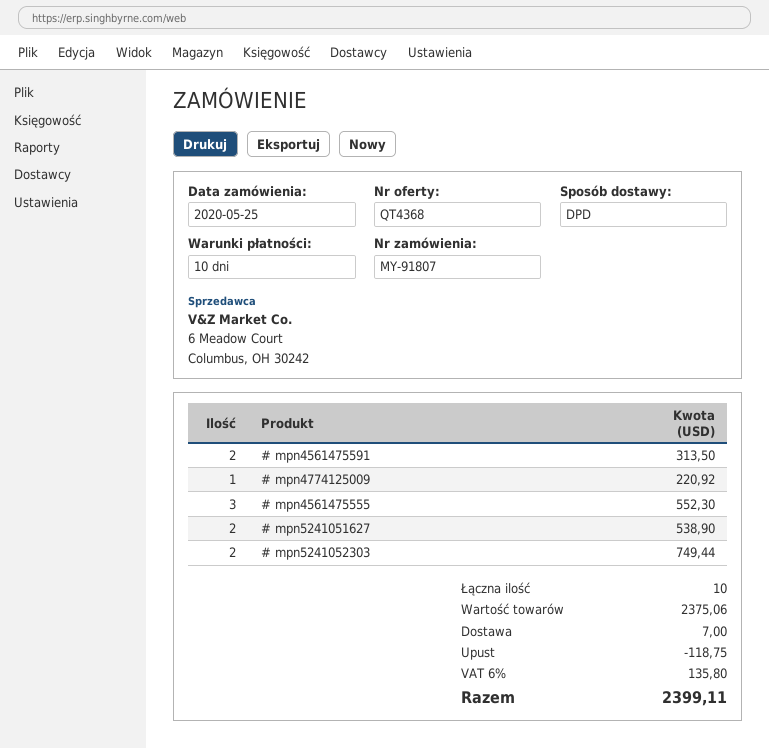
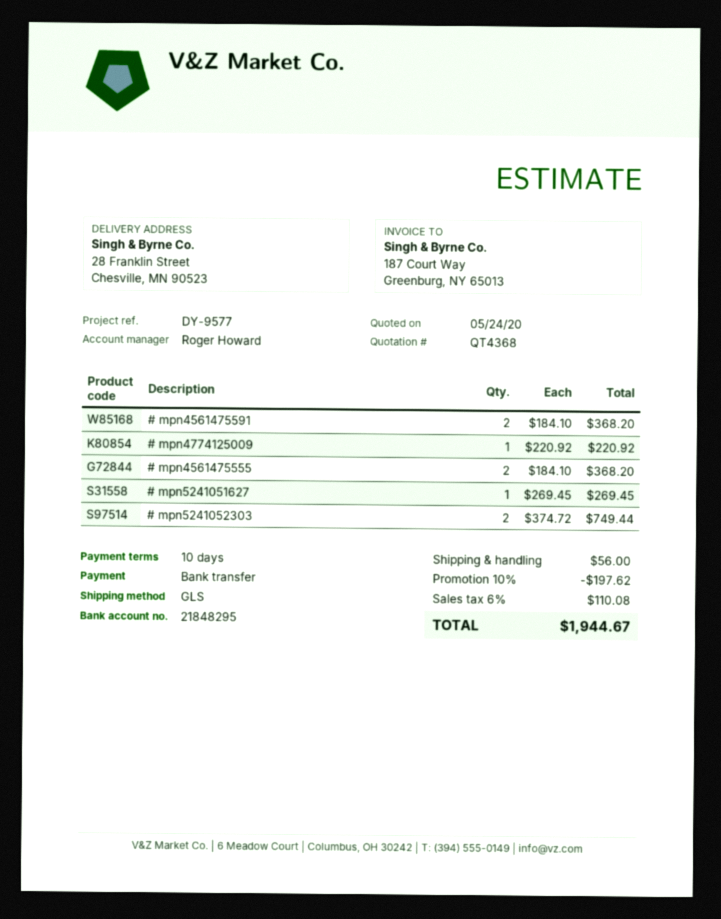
shipping method: DPD -> GLS
# mpn4561475591: 2 for 313.50 -> 2 for 368.20
# mpn4561475555: 3 for 552.30 -> 2 for 368.20
# mpn5241051627: 2 for 538.90 -> 1 for 269.45
discount: 118.75 -> 197.62
shipping: 7.00 -> 56.00
tax: 6% = 135.80 -> 6% = 110.08
total: 2399.11 -> 1944.67

